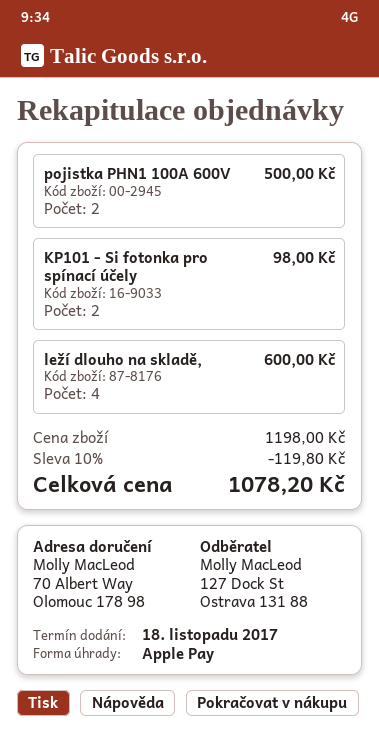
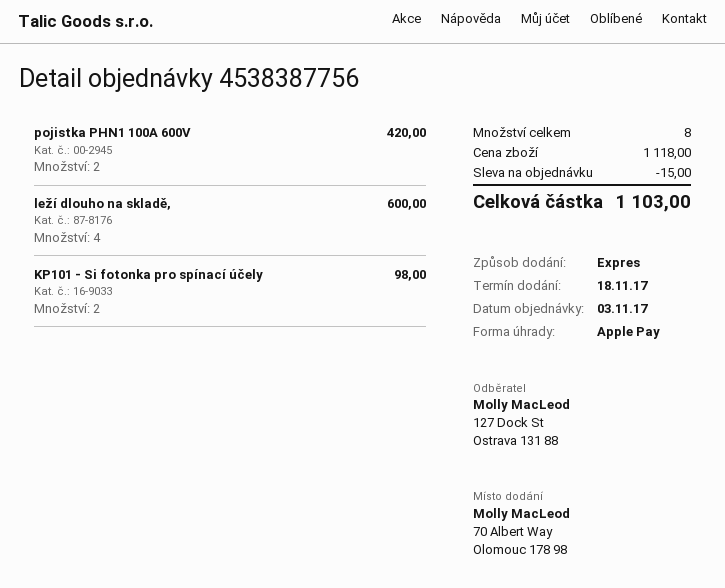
pojistka PHN1 100A 600V: 2 for 500.00 -> 2 for 420.00
subtotal: 1198.00 -> 1118.00
discount: 119.80 -> 15.00
total: 1078.20 -> 1103.00

